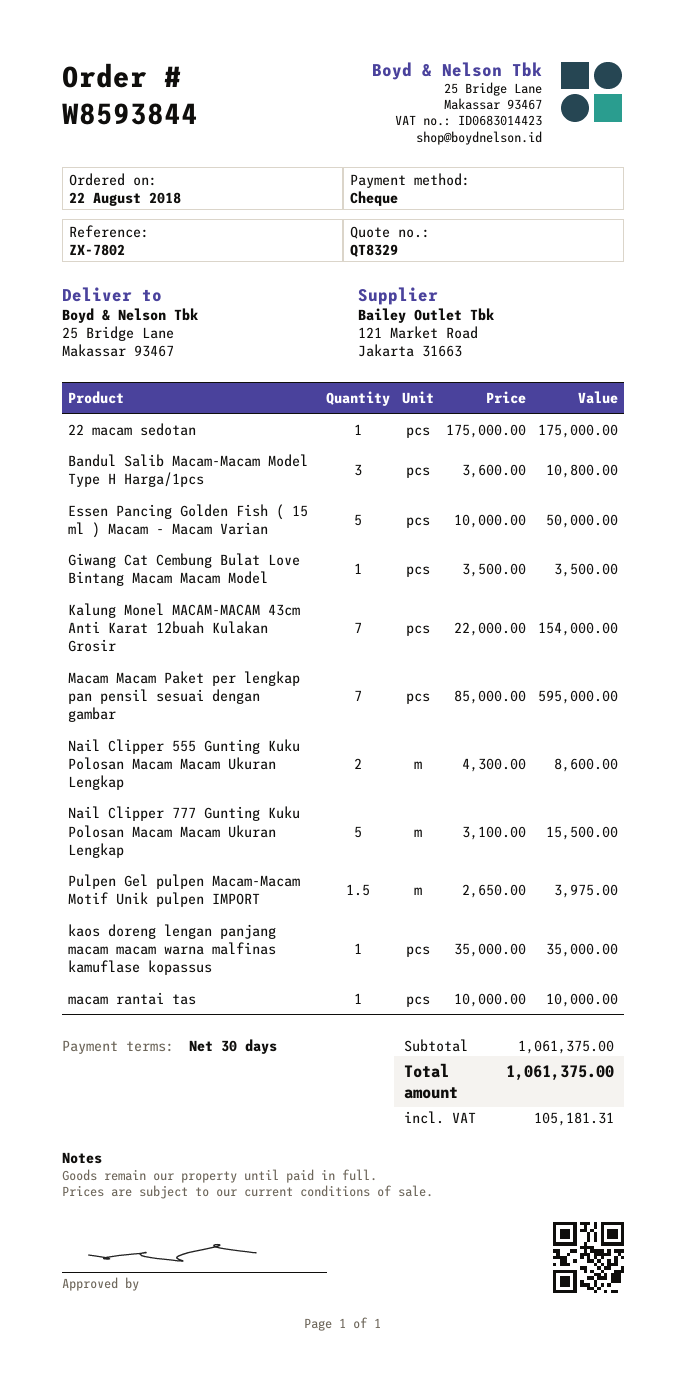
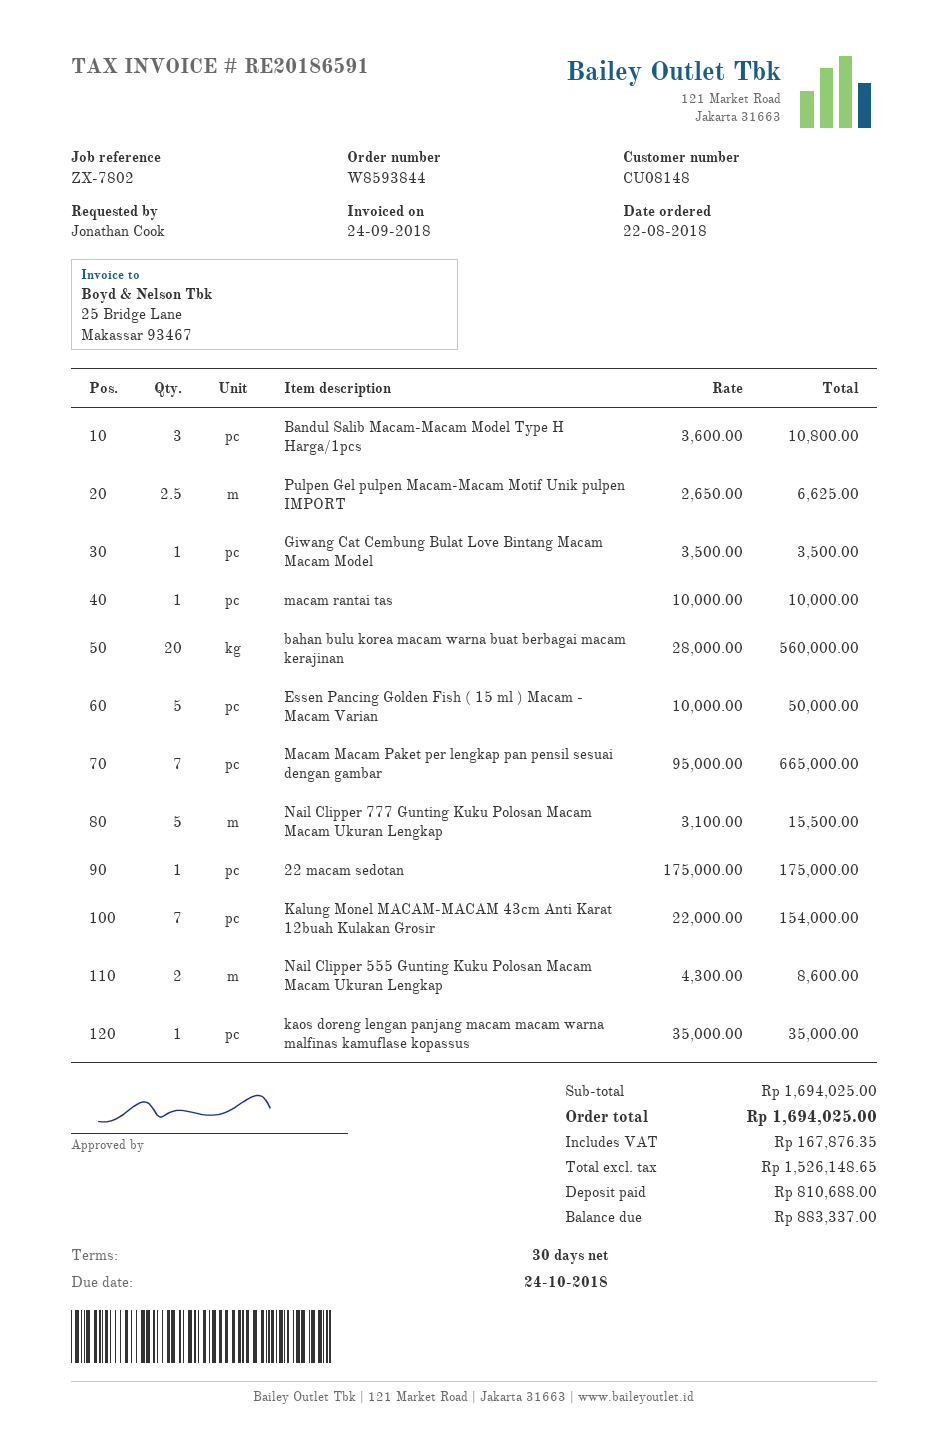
Macam Macam Paket per lengkap pan pensil sesuai dengan gambar: 7 x 85000.00 = 595000.00 -> 7 x 95000.00 = 665000.00
Pulpen Gel pulpen Macam-Macam Motif Unik pulpen IMPORT: 1.5 x 2650.00 = 3975.00 -> 2.5 x 2650.00 = 6625.00
bahan bulu korea macam warna buat berbagai macam kerajinan: none -> 20 x 28000.00 = 560000.00
subtotal: 1061375.00 -> 1694025.00
tax: 105181.31 -> 167876.35
total: 1061375.00 -> 1694025.00

